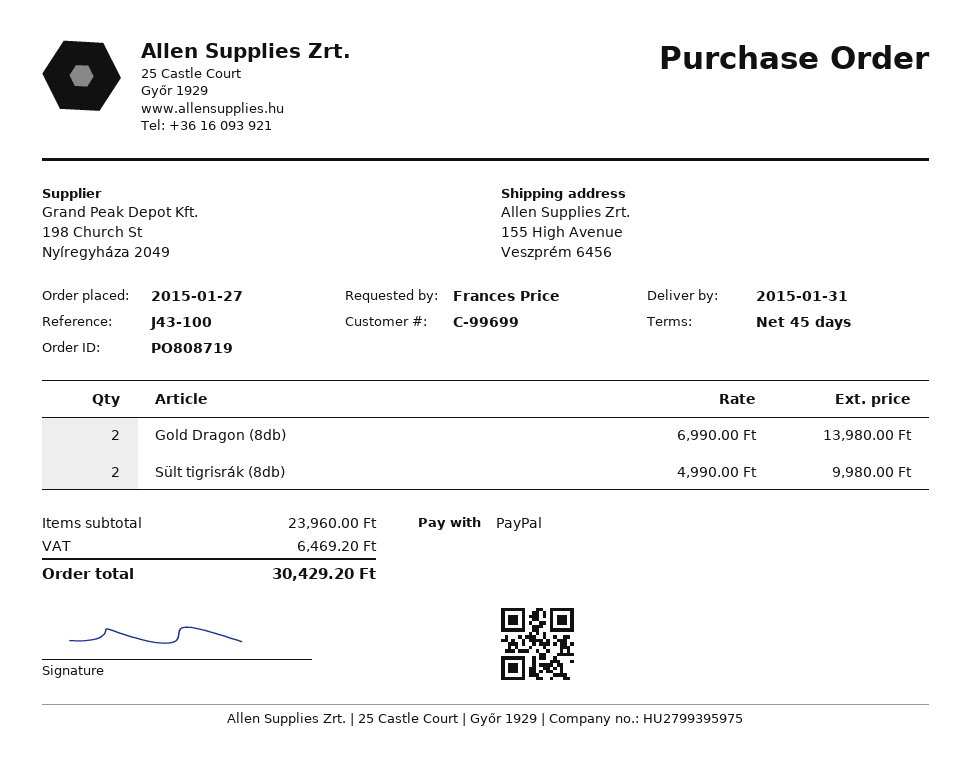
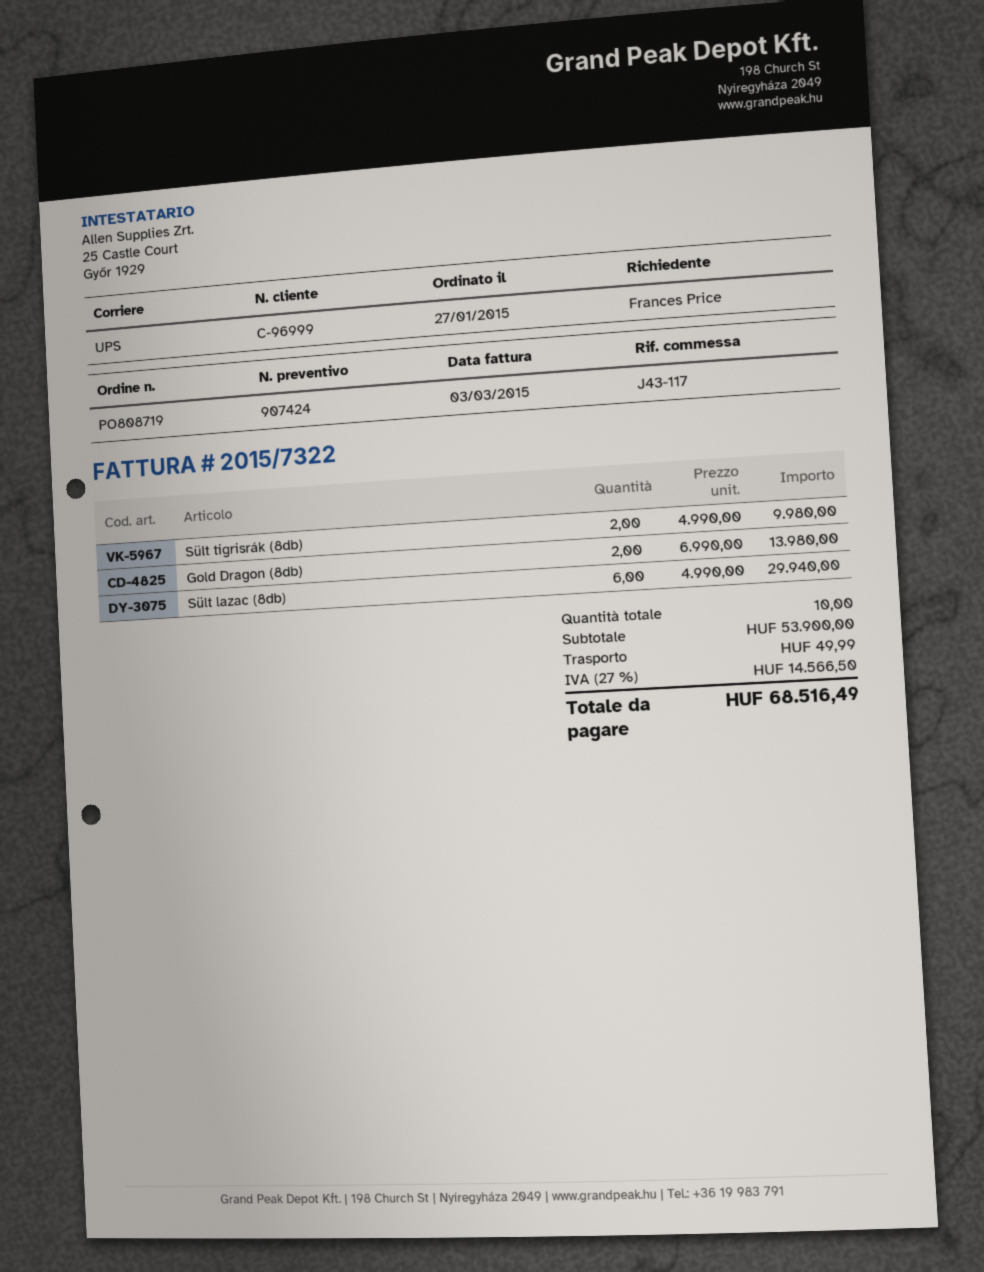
customer number: C-99699 -> C-96999
reference: J43-100 -> J43-117
Sült lazac (8db): none -> 6 x 4990.00 = 29940.00
subtotal: 23960.00 -> 53900.00
shipping: none -> 49.99
tax: 6469.20 -> 14566.50
total: 30429.20 -> 68516.49

